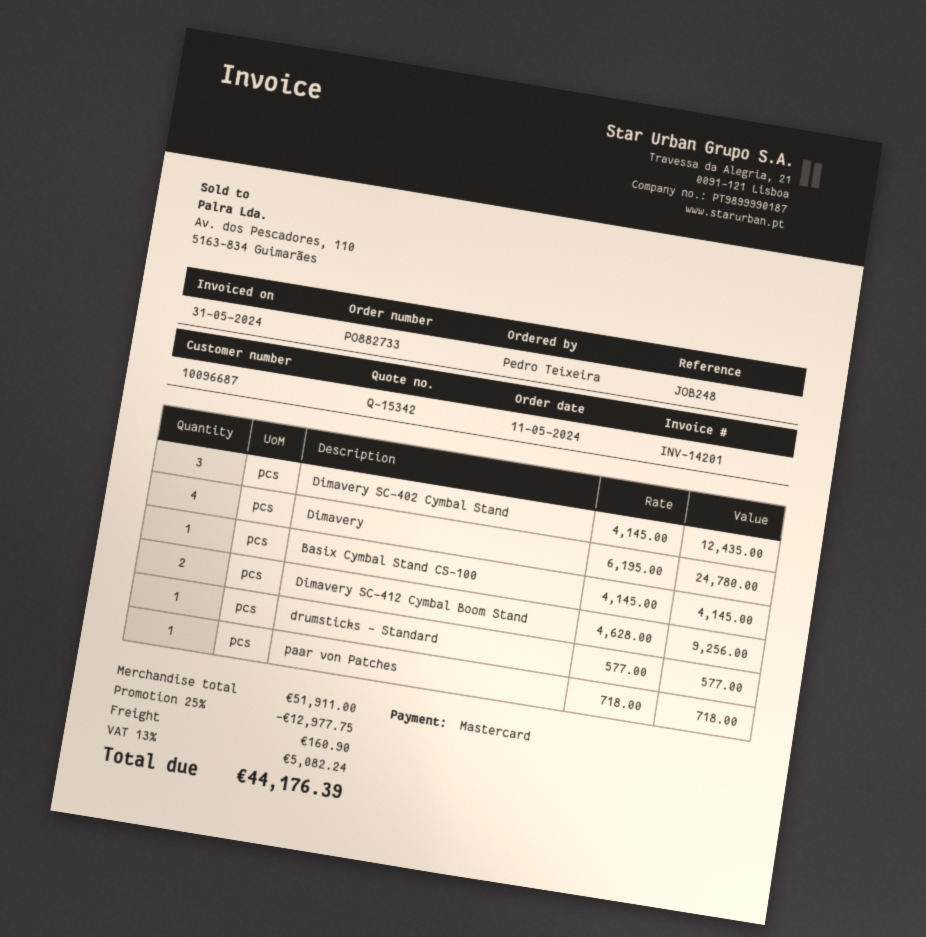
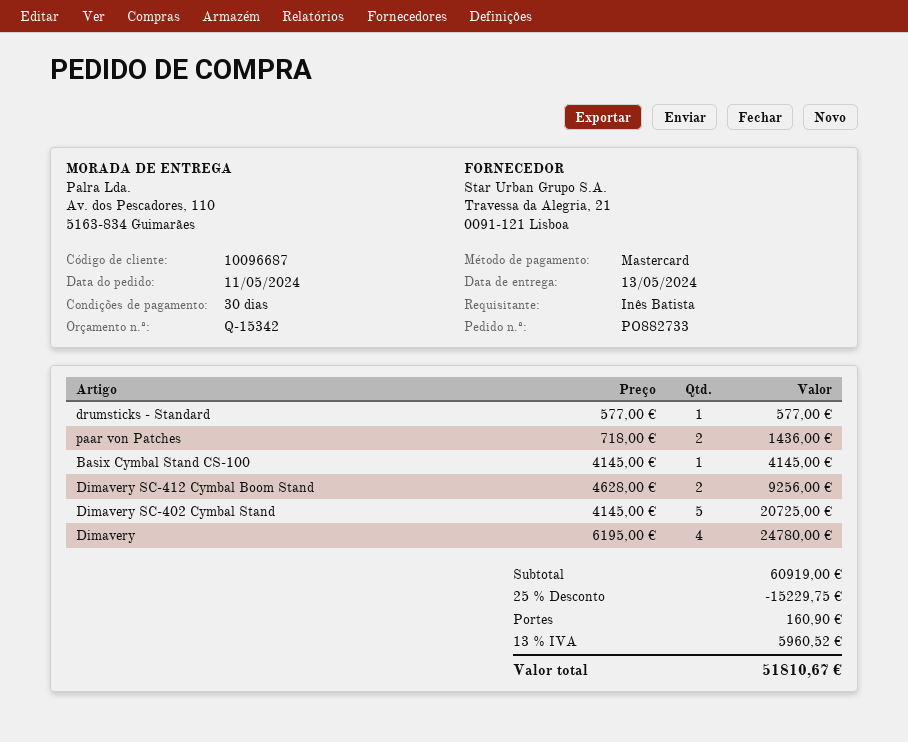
ordered by: Pedro Teixeira -> Inês Batista
Dimavery SC-402 Cymbal Stand: 3 x 4145.00 = 12435.00 -> 5 x 4145.00 = 20725.00
paar von Patches: 1 x 718.00 = 718.00 -> 2 x 718.00 = 1436.00
subtotal: 51911.00 -> 60919.00
discount: 25% = 12977.75 -> 25% = 15229.75
tax: 13% = 5082.24 -> 13% = 5960.52
total: 44176.39 -> 51810.67

